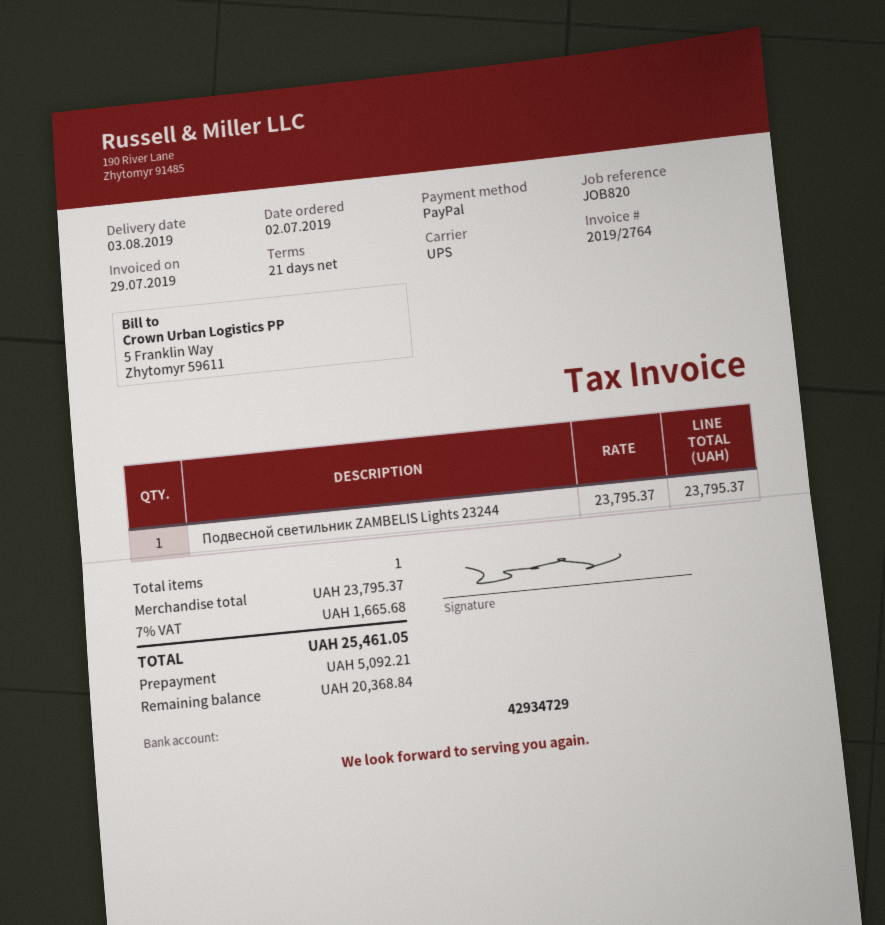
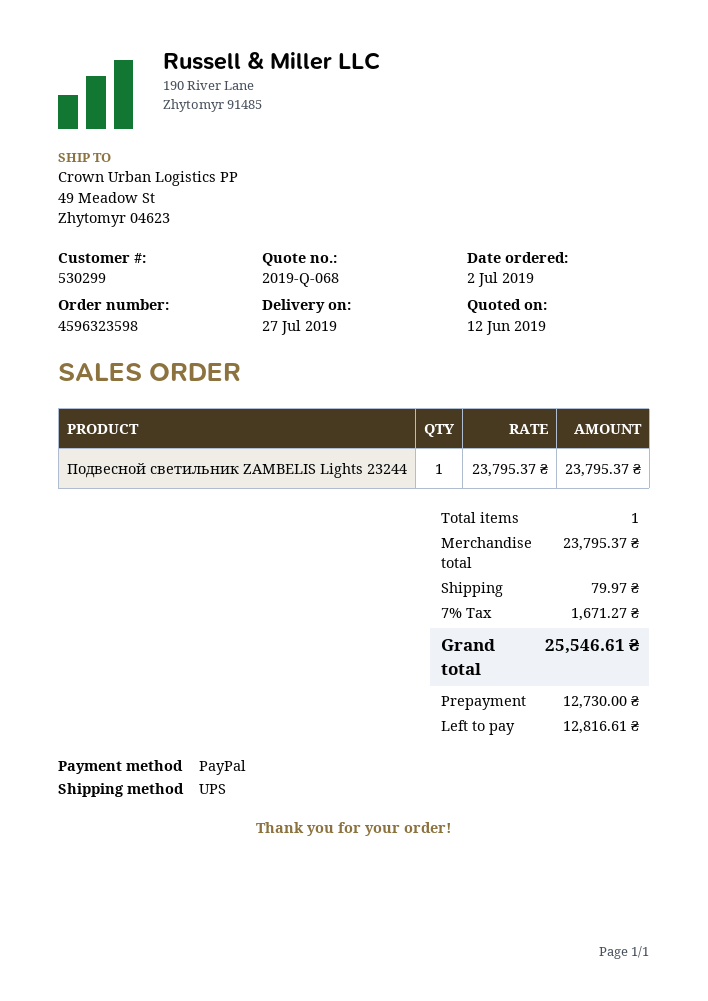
delivery date: 2019-08-03 -> 2019-07-27
shipping: none -> 79.97
tax: 7% = 1665.68 -> 7% = 1671.27
total: 25461.05 -> 25546.61
deposit: 5092.21 -> 12730.00
balance: 20368.84 -> 12816.61

